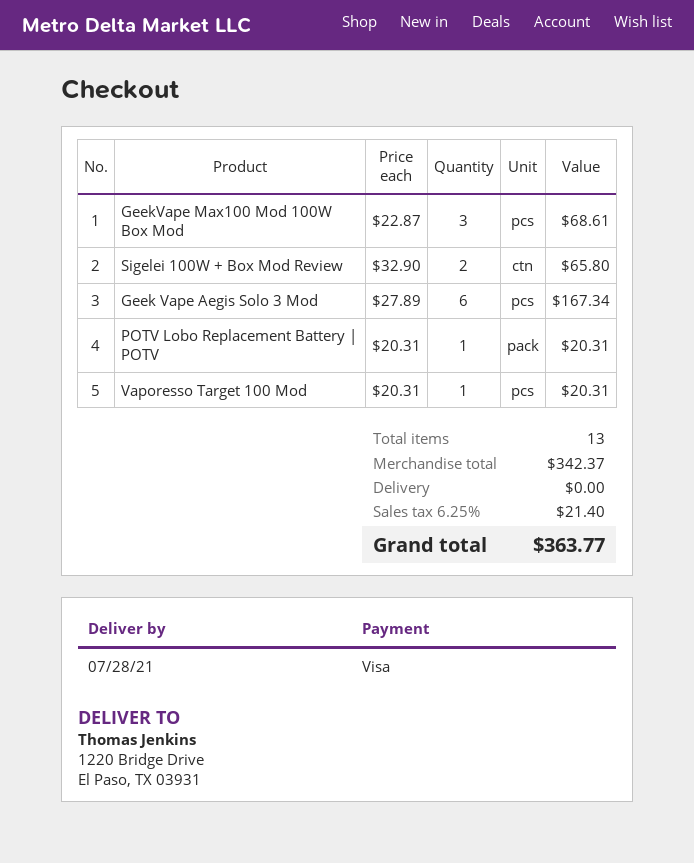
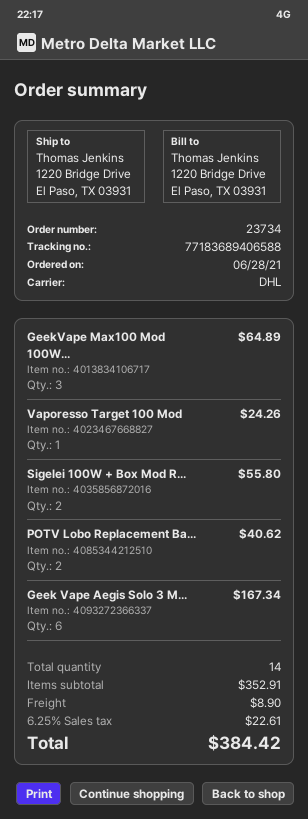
GeekVape Max100 Mod 100W Box Mod: 3 for 68.61 -> 3 for 64.89
Sigelei 100W + Box Mod Review: 2 for 65.80 -> 2 for 55.80
POTV Lobo Replacement Battery | POTV: 1 for 20.31 -> 2 for 40.62
Vaporesso Target 100 Mod: 1 for 20.31 -> 1 for 24.26
total quantity: 13 -> 14
subtotal: 342.37 -> 352.91
shipping: 0.00 -> 8.90
tax: 6.25% = 21.40 -> 6.25% = 22.61
total: 363.77 -> 384.42

